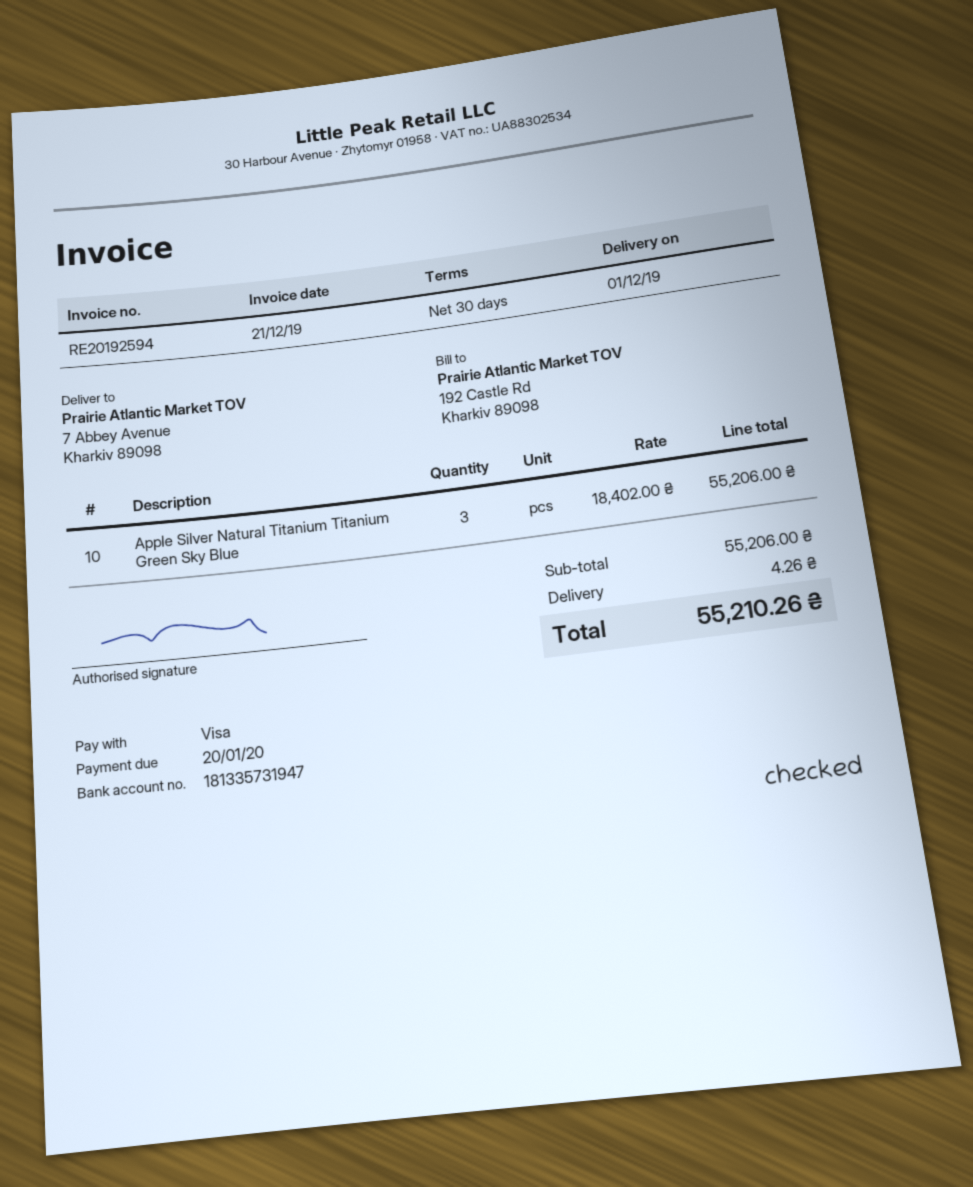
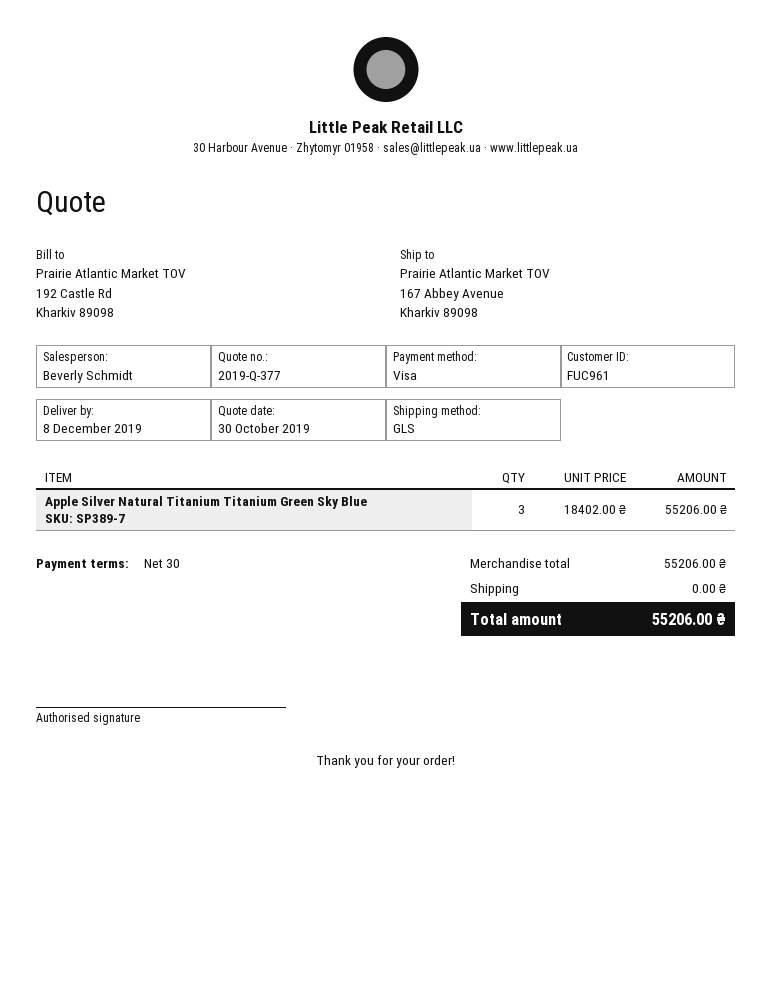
delivery date: 2019-12-01 -> 2019-12-08
ship to: 7 Abbey Avenue, Kharkiv 89098 -> 167 Abbey Avenue, Kharkiv 89098
shipping: 4.26 -> 0.00
total: 55210.26 -> 55206.00

